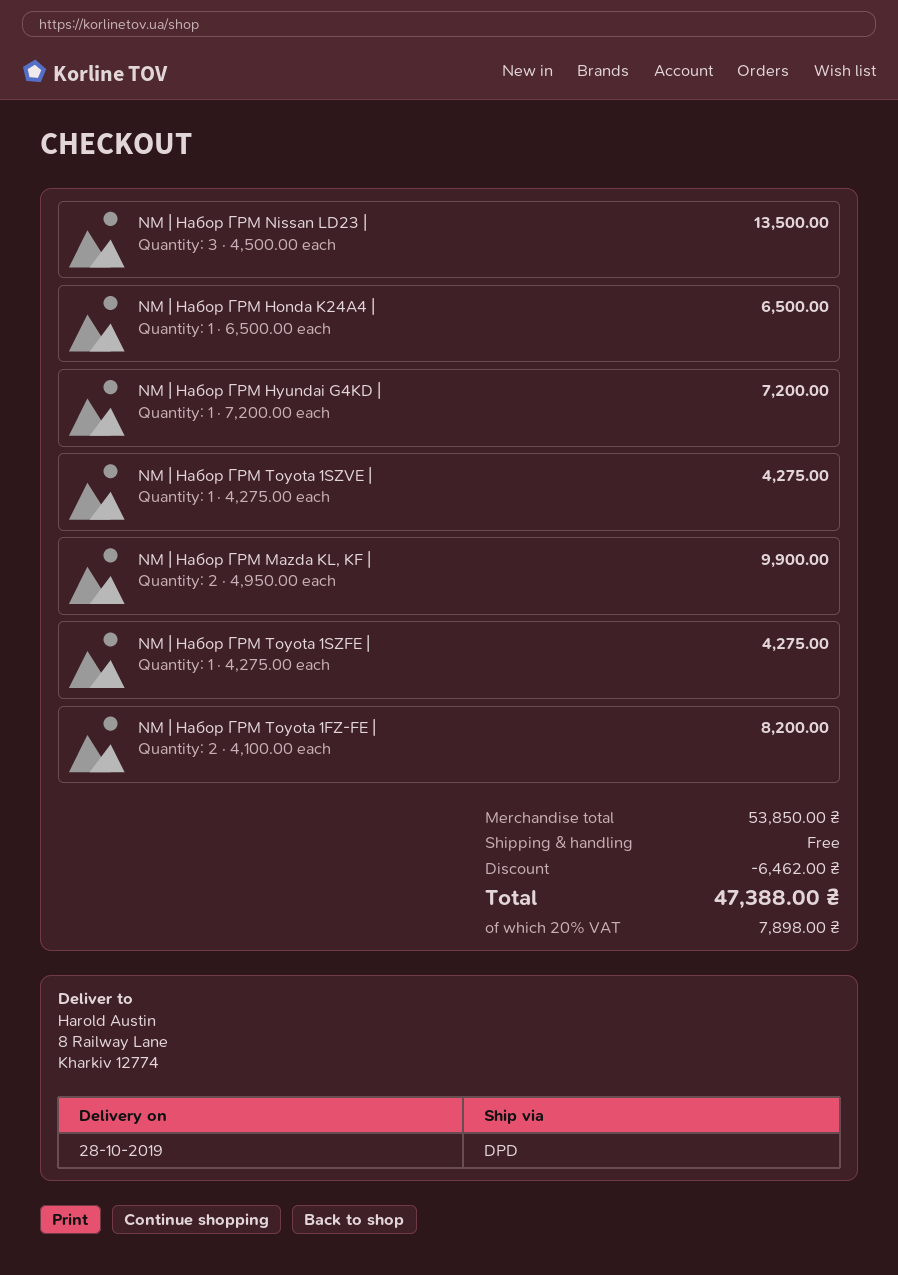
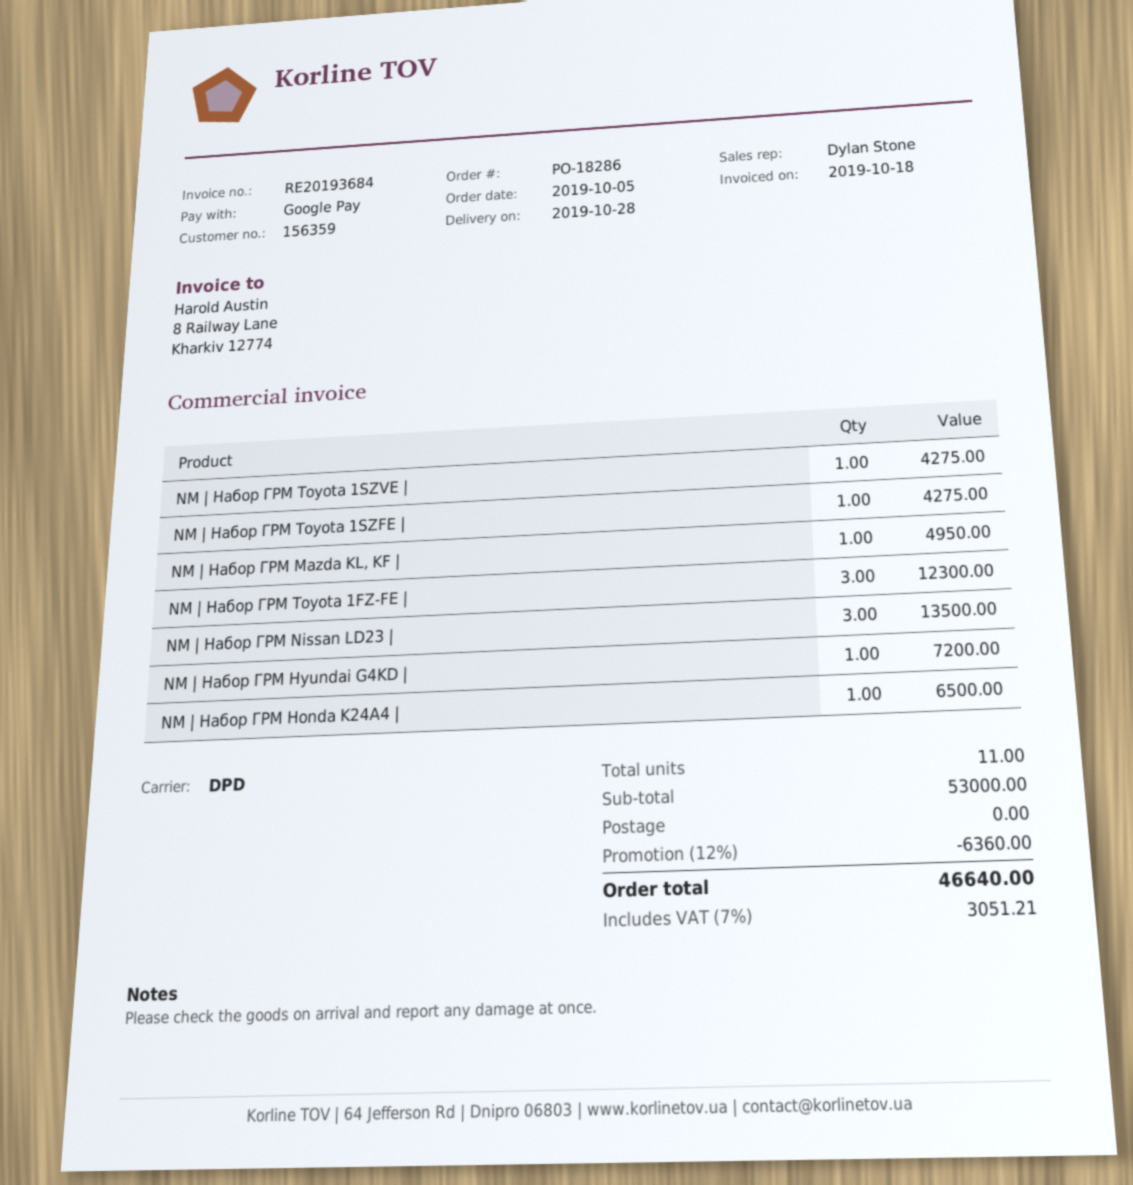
NM | Набор ГРМ Mazda KL, KF |: 2 for 9900.00 -> 1 for 4950.00
NM | Набор ГРМ Toyota 1FZ-FE |: 2 for 8200.00 -> 3 for 12300.00
subtotal: 53850.00 -> 53000.00
discount: 6462.00 -> 6360.00
tax: 20% = 7898.00 -> 7% = 3051.21
total: 47388.00 -> 46640.00

